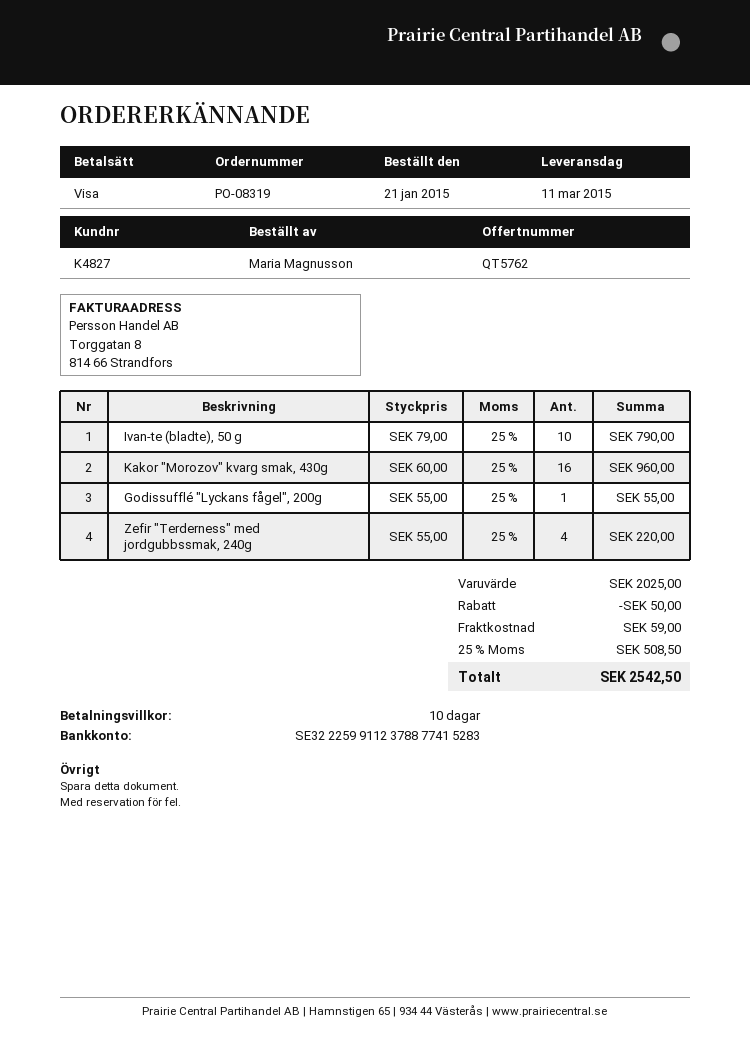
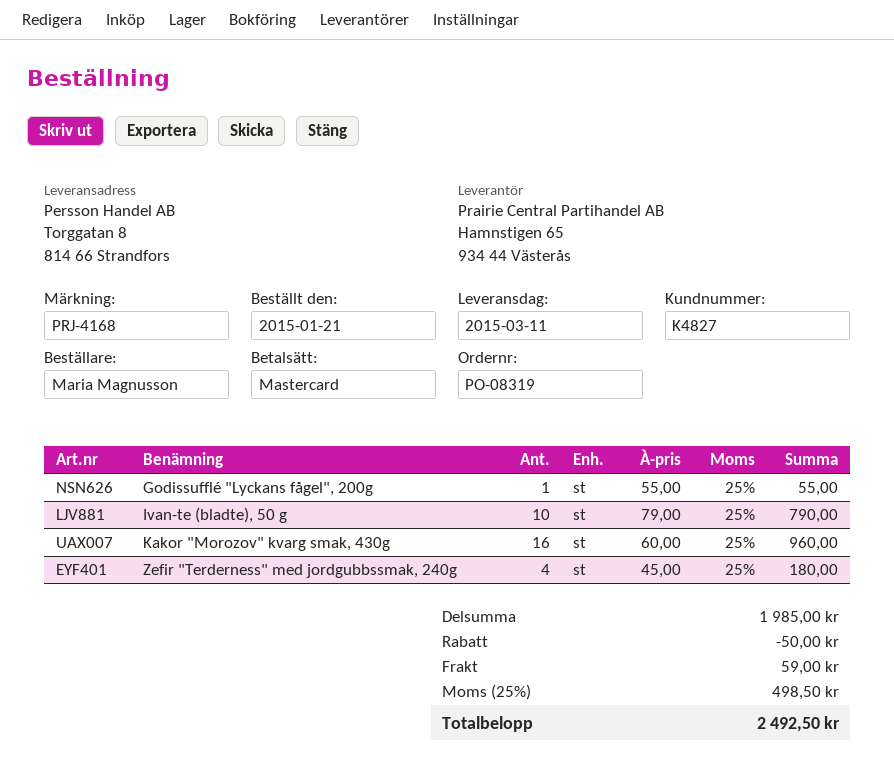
payment method: Visa -> Mastercard
Zefir "Terderness" med jordgubbssmak, 240g: 4 x 55.00 = 220.00 -> 4 x 45.00 = 180.00
subtotal: 2025.00 -> 1985.00
tax: 25% = 508.50 -> 25% = 498.50
total: 2542.50 -> 2492.50

